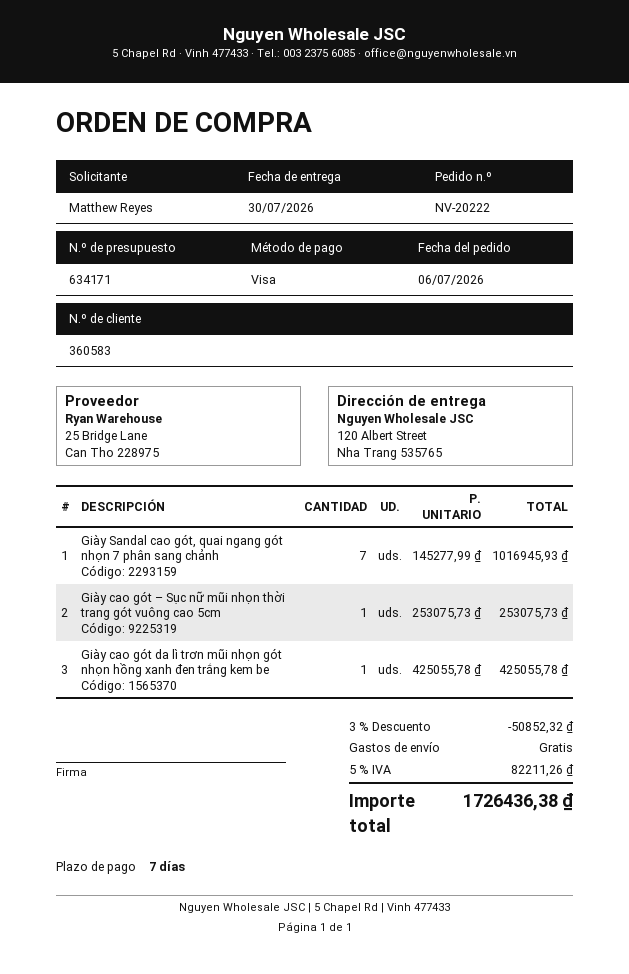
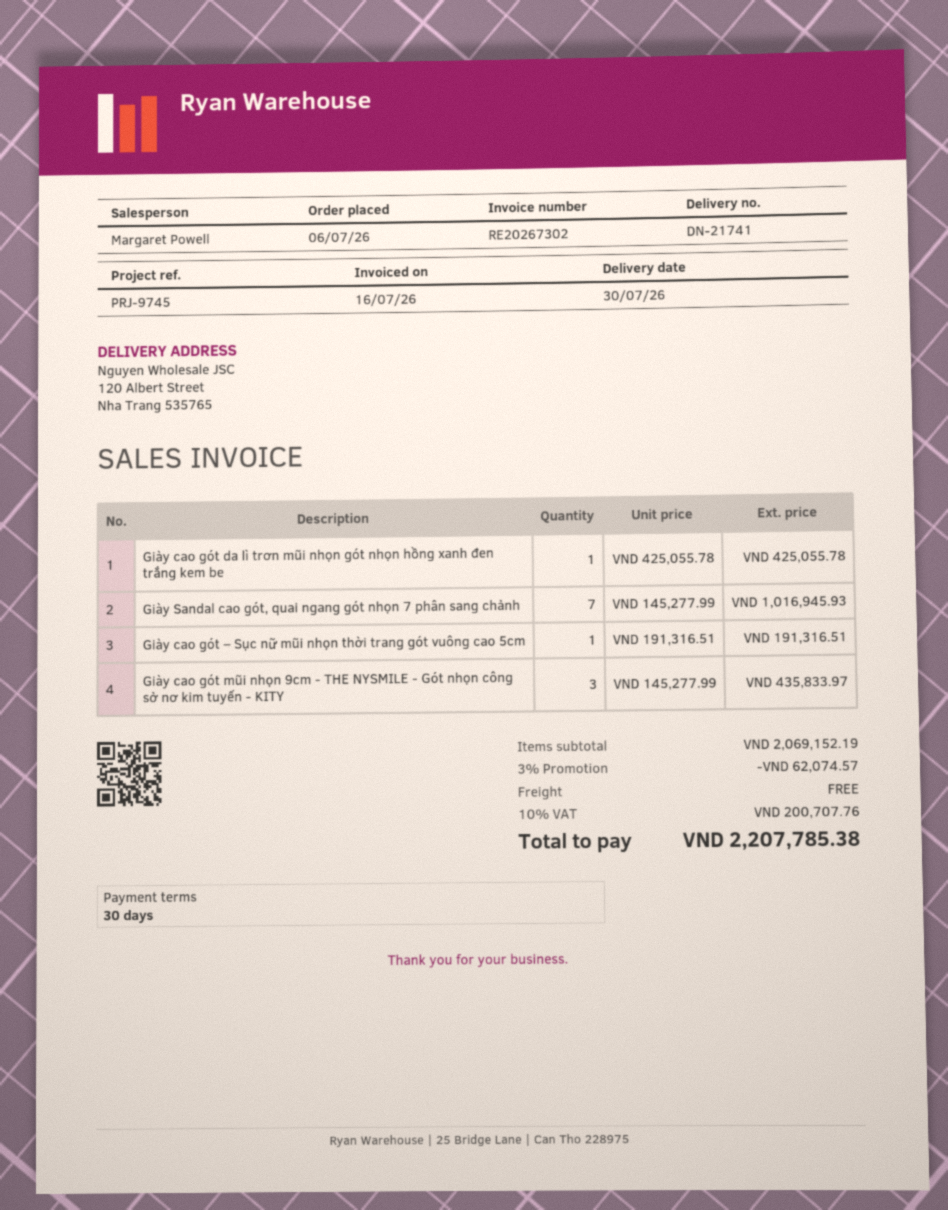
payment terms: 7 days -> 30 days
Giày cao gót – Sục nữ mũi nhọn thời trang gót vuông cao 5cm: 1 x 253075.73 = 253075.73 -> 1 x 191316.51 = 191316.51
Giày cao gót mũi nhọn 9cm - THE NYSMILE - Gót nhọn công sở nơ kim tuyến - KITY: none -> 3 x 145277.99 = 435833.97
discount: 3% = 50852.32 -> 3% = 62074.57
tax: 5% = 82211.26 -> 10% = 200707.76
total: 1726436.38 -> 2207785.38

